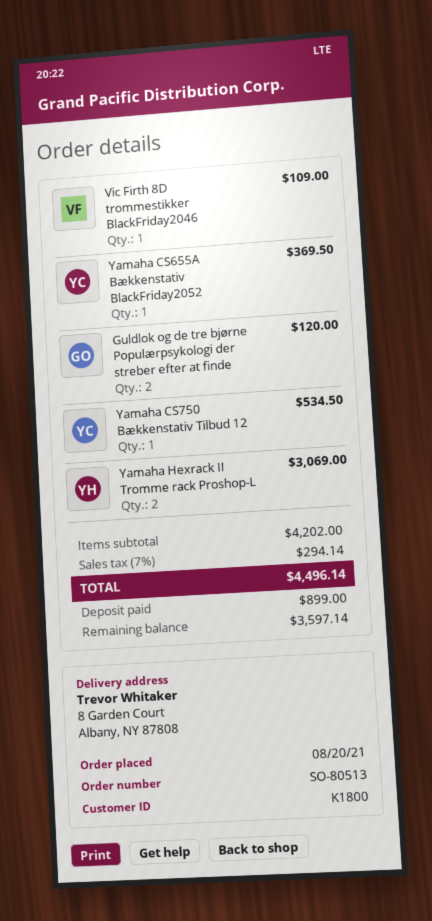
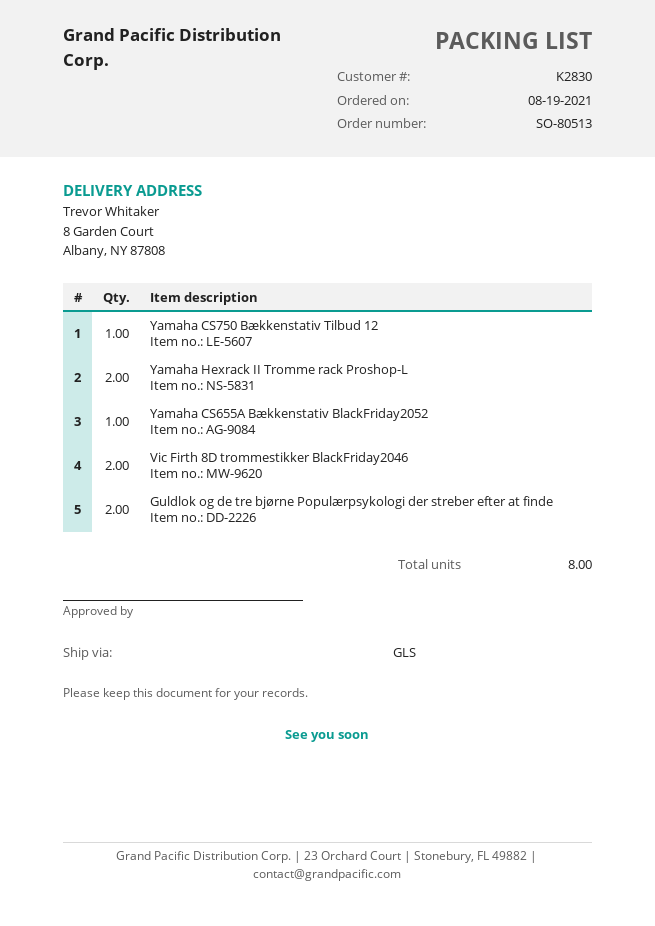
order date: 2021-08-20 -> 2021-08-19
customer number: K1800 -> K2830
Vic Firth 8D trommestikker BlackFriday2046: 1 -> 2

